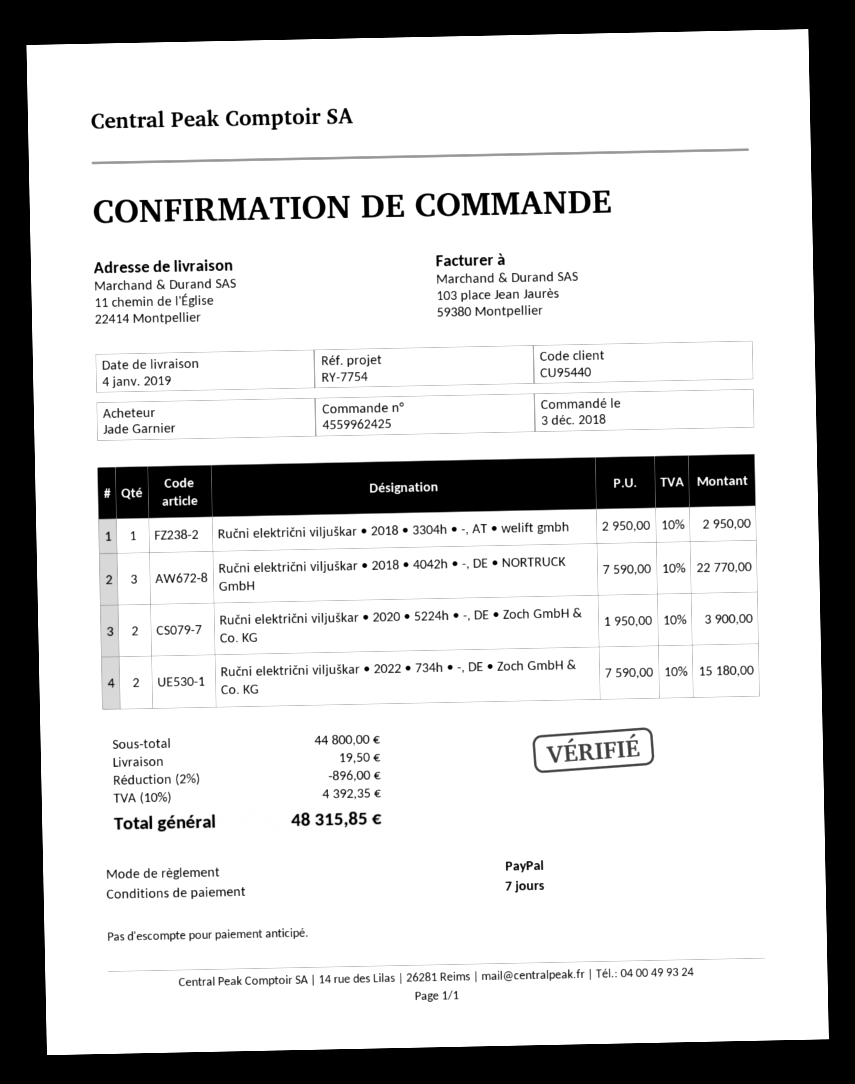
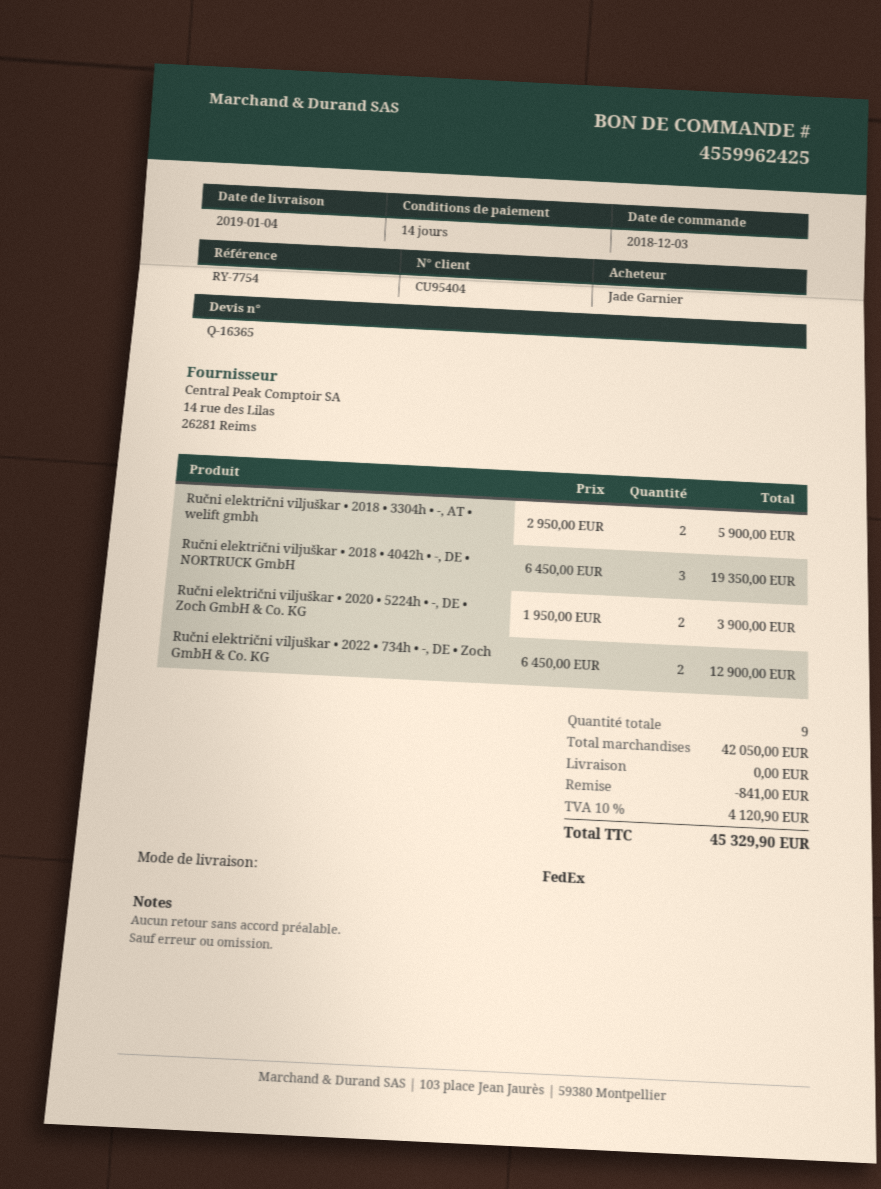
payment terms: 7 days -> 14 days
customer number: CU95440 -> CU95404
Ručni električni viljuškar • 2018 • 3304h • -, AT • welift gmbh: 1 x 2950.00 = 2950.00 -> 2 x 2950.00 = 5900.00
Ručni električni viljuškar • 2018 • 4042h • -, DE • NORTRUCK GmbH: 3 x 7590.00 = 22770.00 -> 3 x 6450.00 = 19350.00
Ručni električni viljuškar • 2022 • 734h • -, DE • Zoch GmbH & Co. KG: 2 x 7590.00 = 15180.00 -> 2 x 6450.00 = 12900.00
subtotal: 44800.00 -> 42050.00
discount: 896.00 -> 841.00
shipping: 19.50 -> 0.00
tax: 10% = 4392.35 -> 10% = 4120.90
total: 48315.85 -> 45329.90

